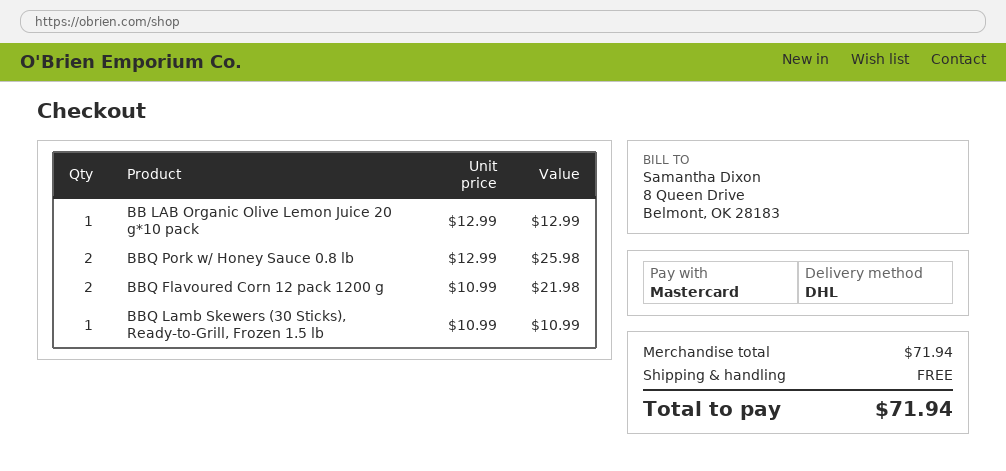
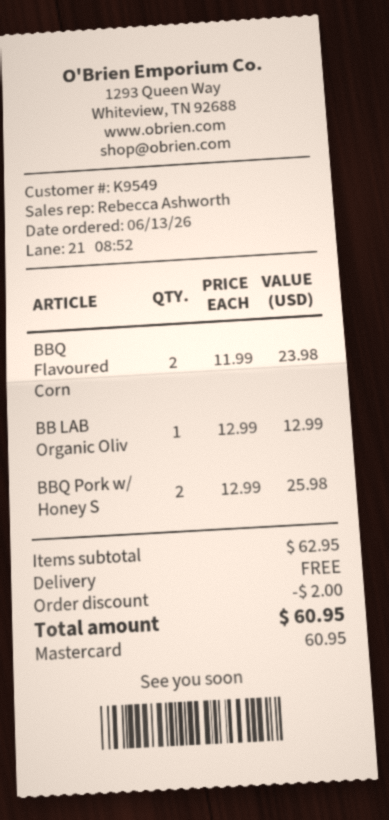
BBQ Flavoured Corn 12 pack 1200 g: 2 x 10.99 = 21.98 -> 2 x 11.99 = 23.98
BBQ Lamb Skewers (30 Sticks), Ready-to-Grill, Frozen 1.5 lb: 1 x 10.99 = 10.99 -> none
subtotal: 71.94 -> 62.95
discount: none -> 2.00
total: 71.94 -> 60.95

